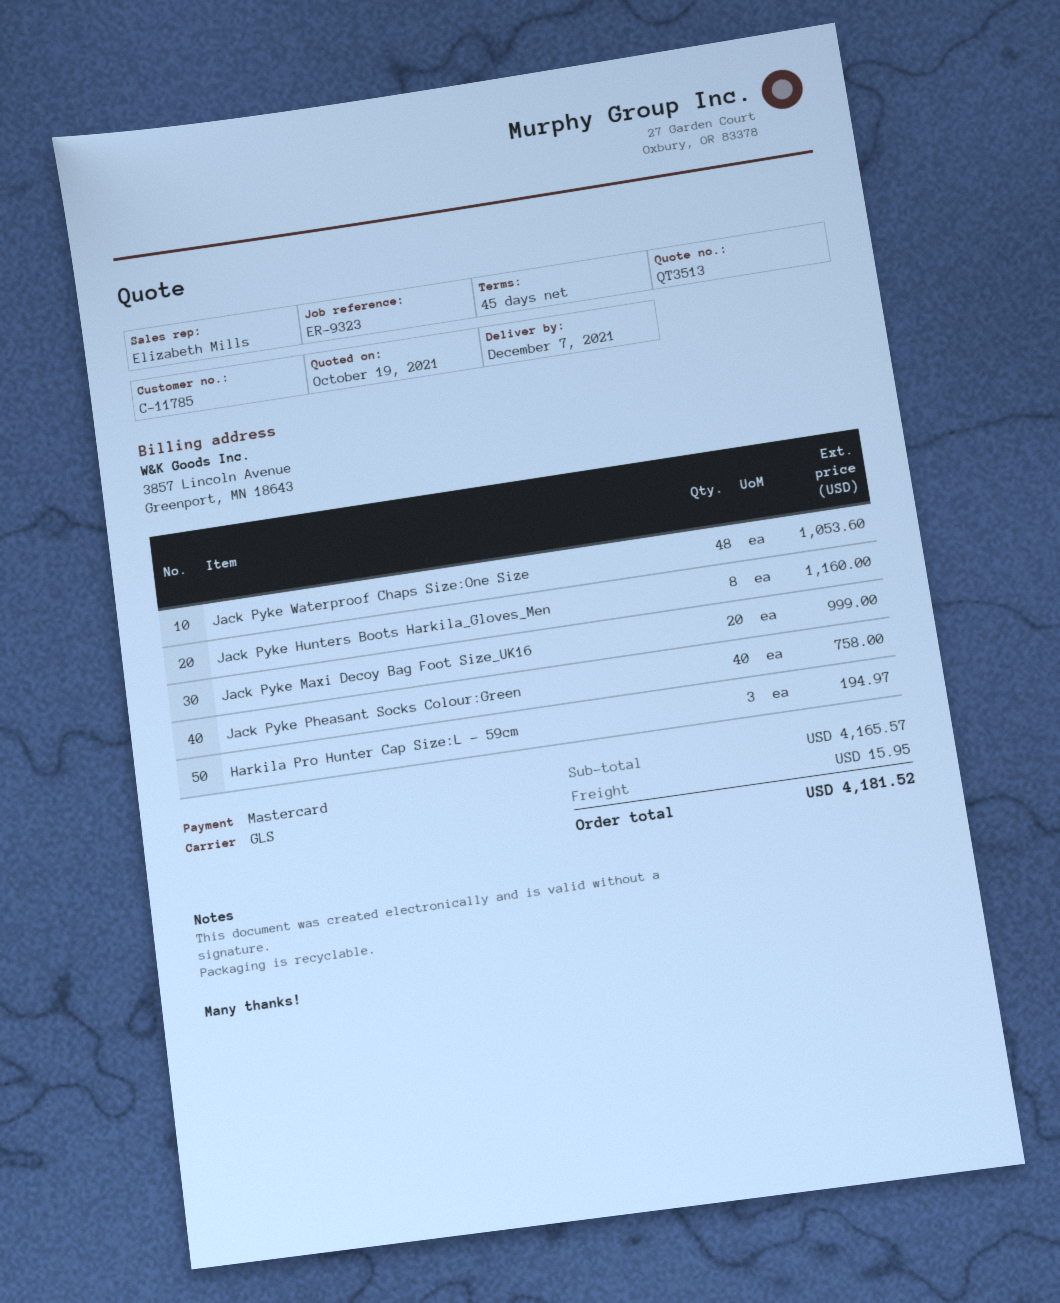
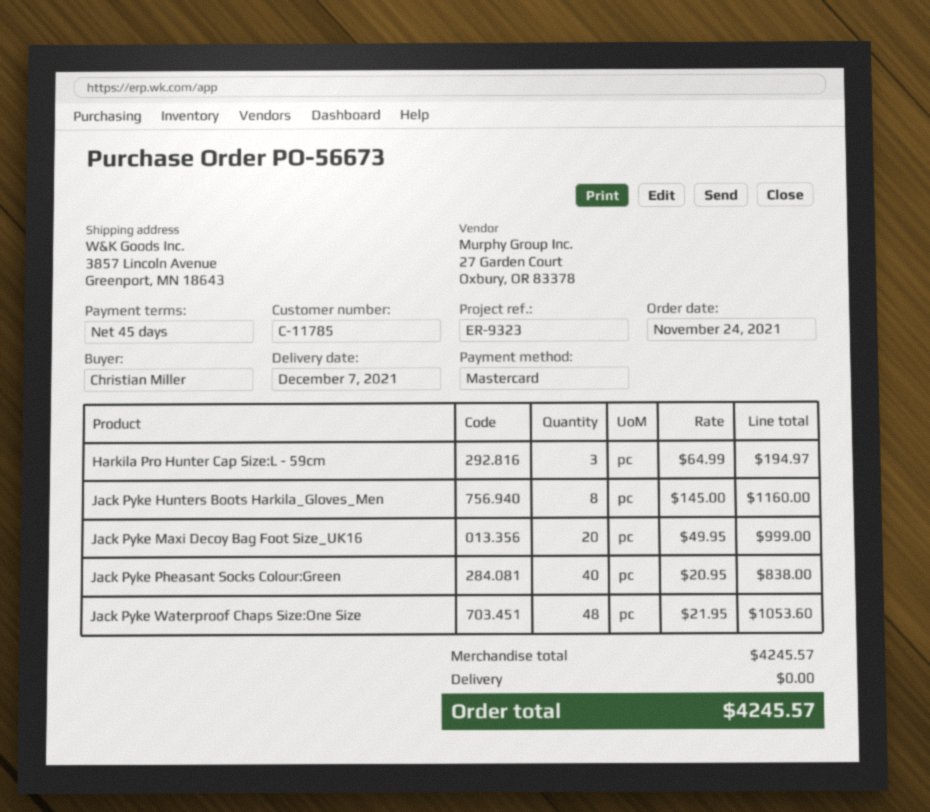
Jack Pyke Pheasant Socks Colour:Green: 40 for 758.00 -> 40 for 838.00
subtotal: 4165.57 -> 4245.57
shipping: 15.95 -> 0.00
total: 4181.52 -> 4245.57

